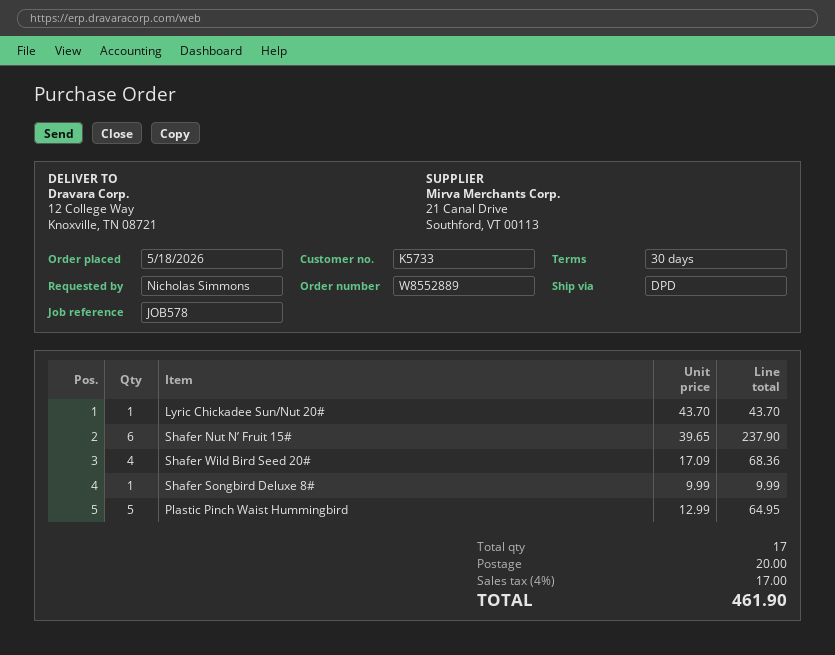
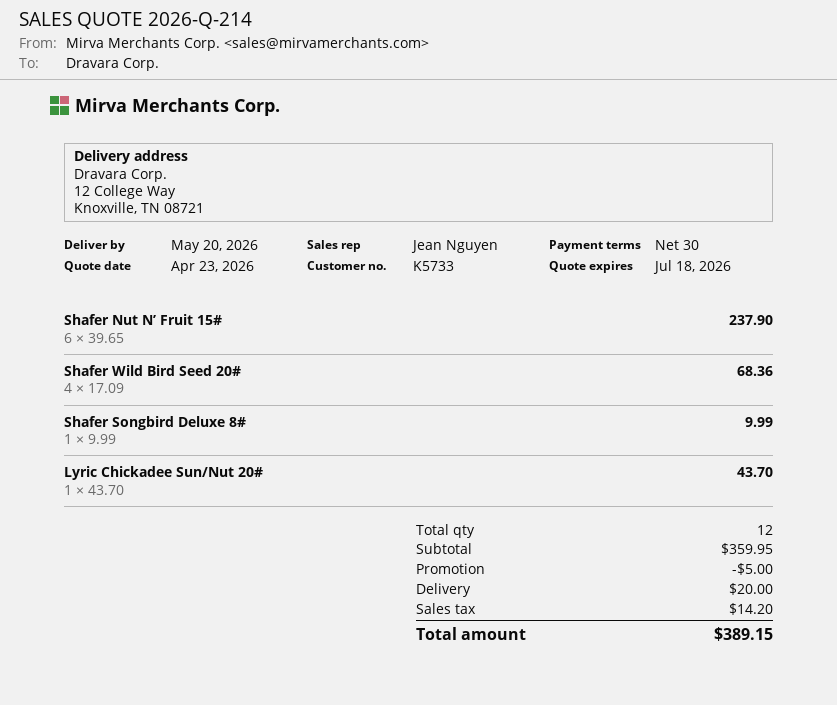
Plastic Pinch Waist Hummingbird: 5 x 12.99 = 64.95 -> none
total quantity: 17 -> 12
discount: none -> 5.00
tax: 17.00 -> 14.20
total: 461.90 -> 389.15

